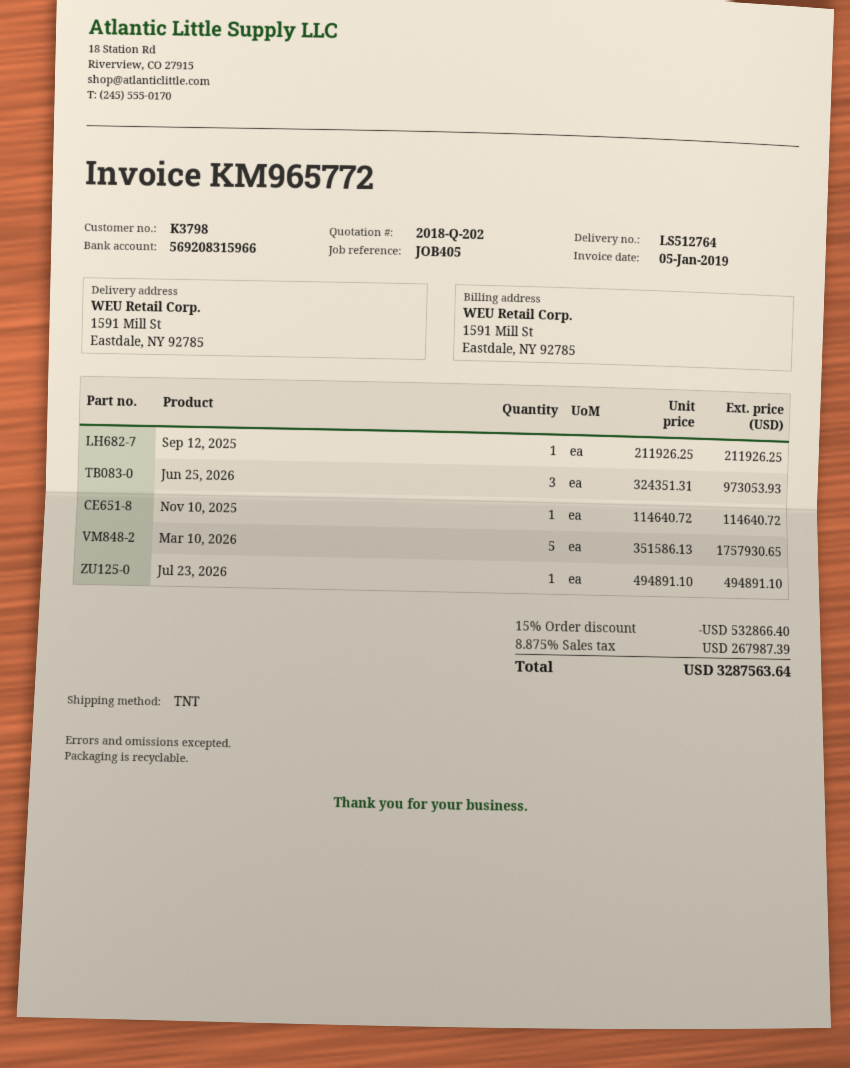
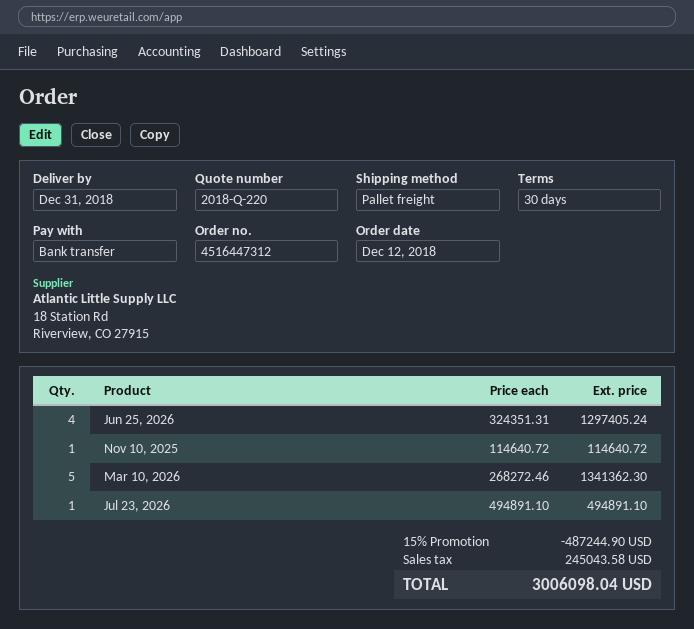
quote number: 2018-Q-202 -> 2018-Q-220
shipping method: TNT -> pallet freight
Sep 12, 2025: 1 x 211926.25 = 211926.25 -> none
Jun 25, 2026: 3 x 324351.31 = 973053.93 -> 4 x 324351.31 = 1297405.24
Mar 10, 2026: 5 x 351586.13 = 1757930.65 -> 5 x 268272.46 = 1341362.30
discount: 15% = 532866.40 -> 15% = 487244.90
tax: 267987.39 -> 245043.58
total: 3287563.64 -> 3006098.04

